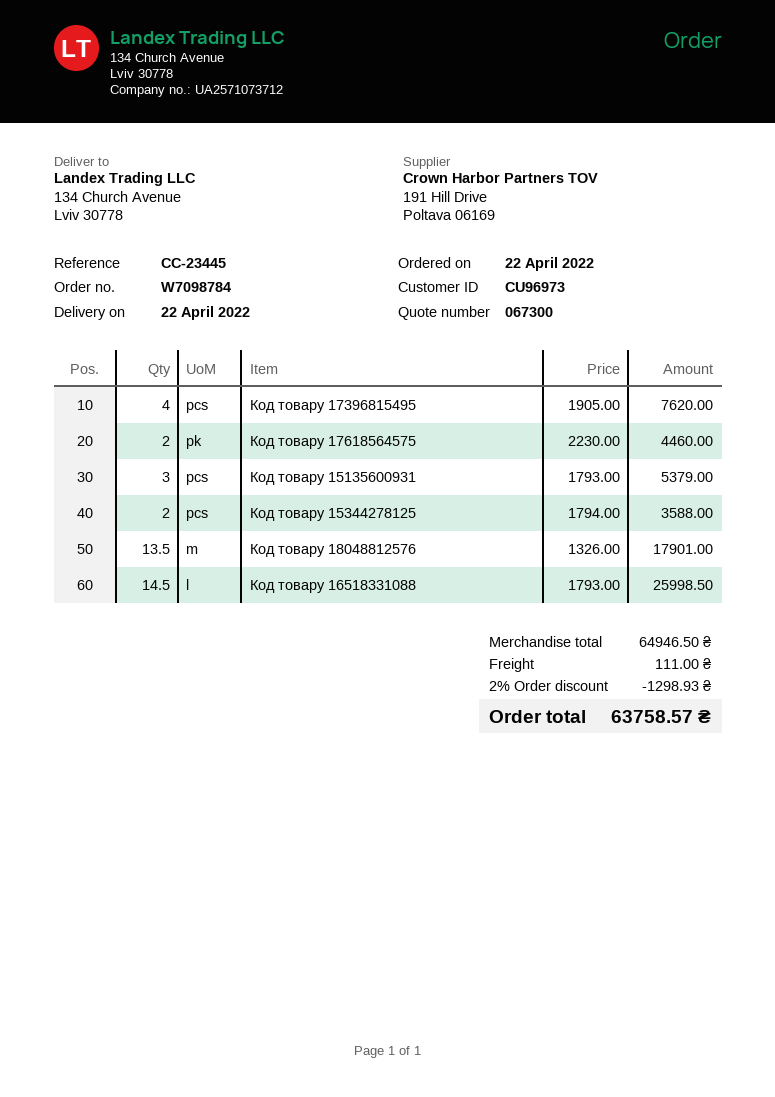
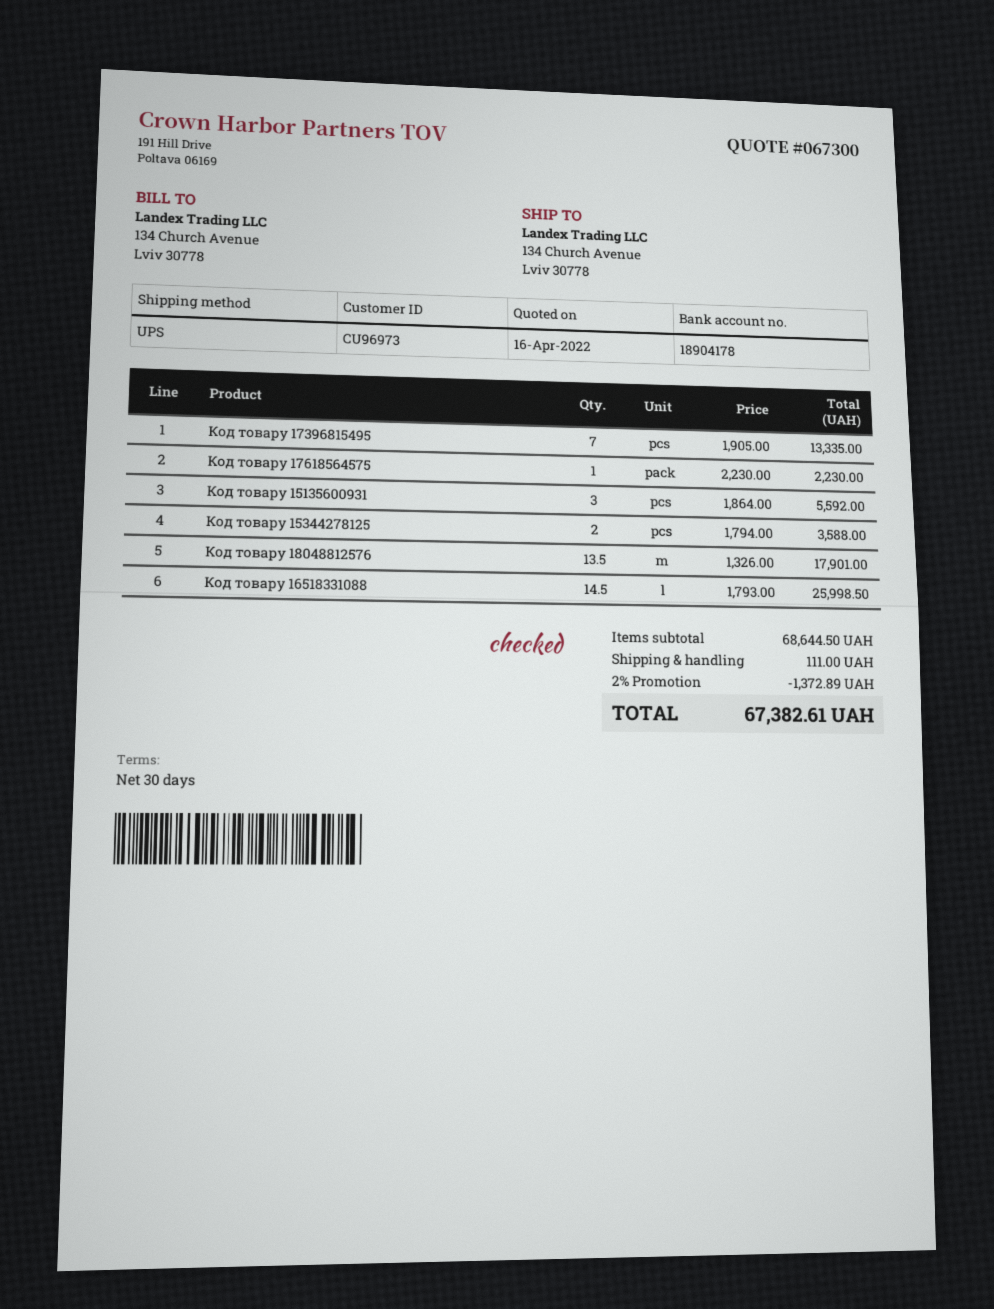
Код товару 17396815495: 4 x 1905.00 = 7620.00 -> 7 x 1905.00 = 13335.00
Код товару 17618564575: 2 x 2230.00 = 4460.00 -> 1 x 2230.00 = 2230.00
Код товару 15135600931: 3 x 1793.00 = 5379.00 -> 3 x 1864.00 = 5592.00
subtotal: 64946.50 -> 68644.50
discount: 2% = 1298.93 -> 2% = 1372.89
total: 63758.57 -> 67382.61

